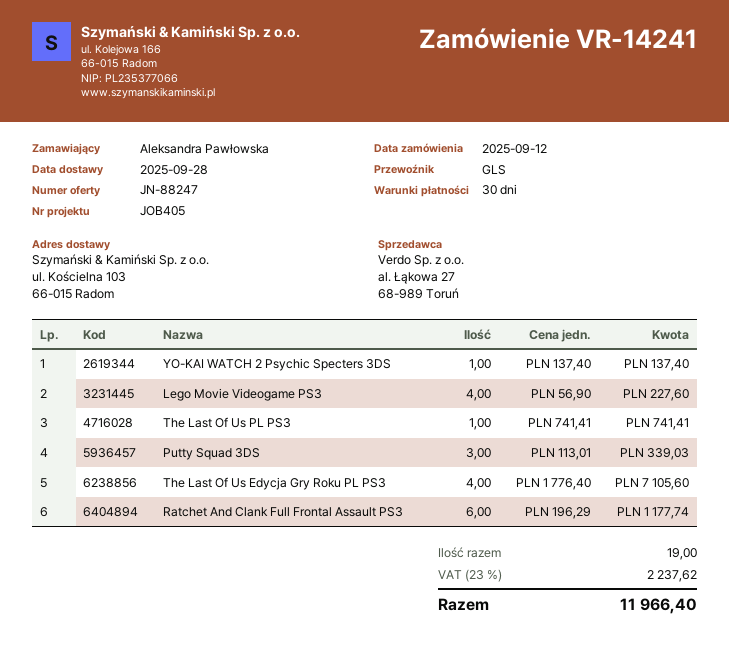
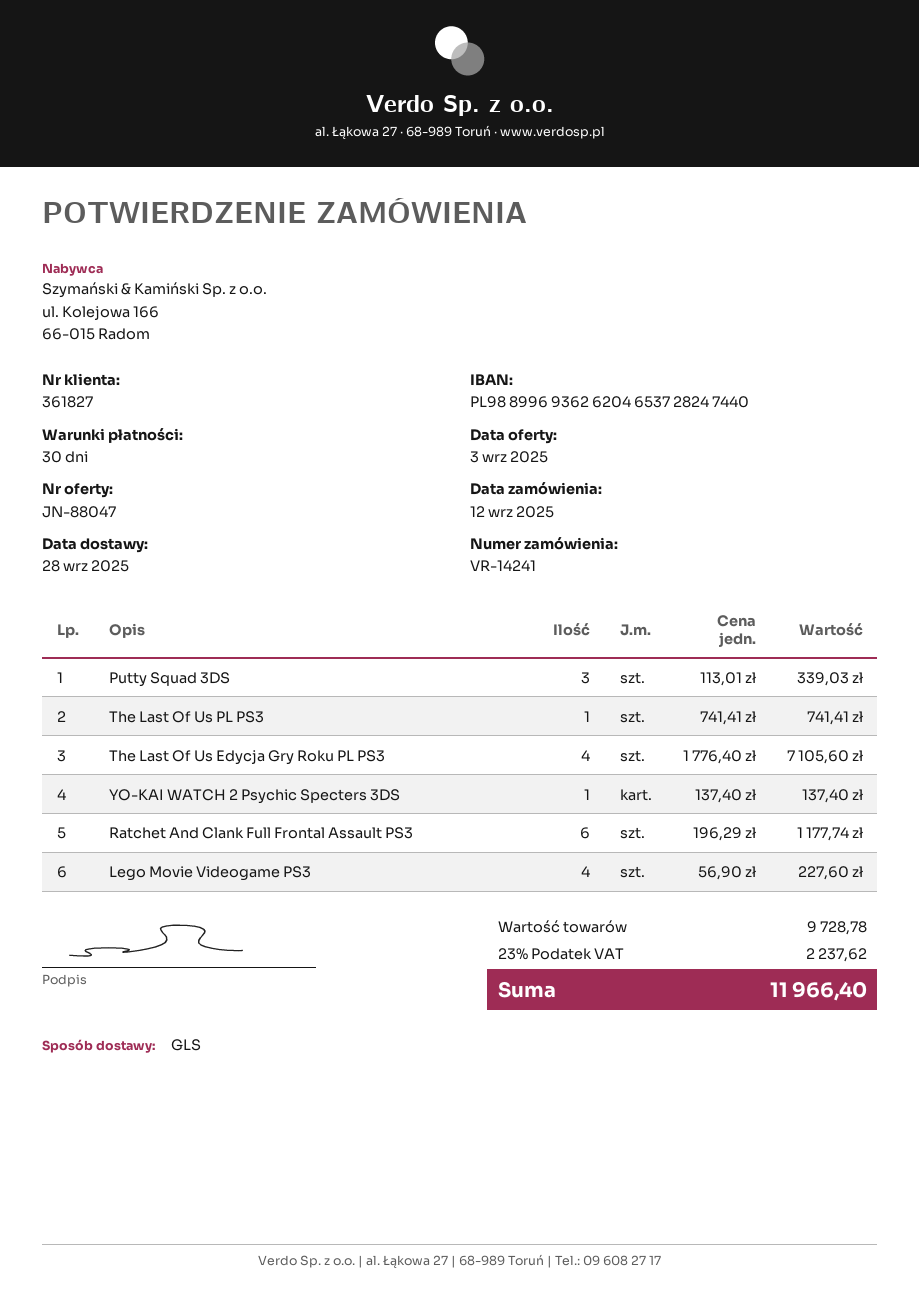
quote number: JN-88247 -> JN-88047

